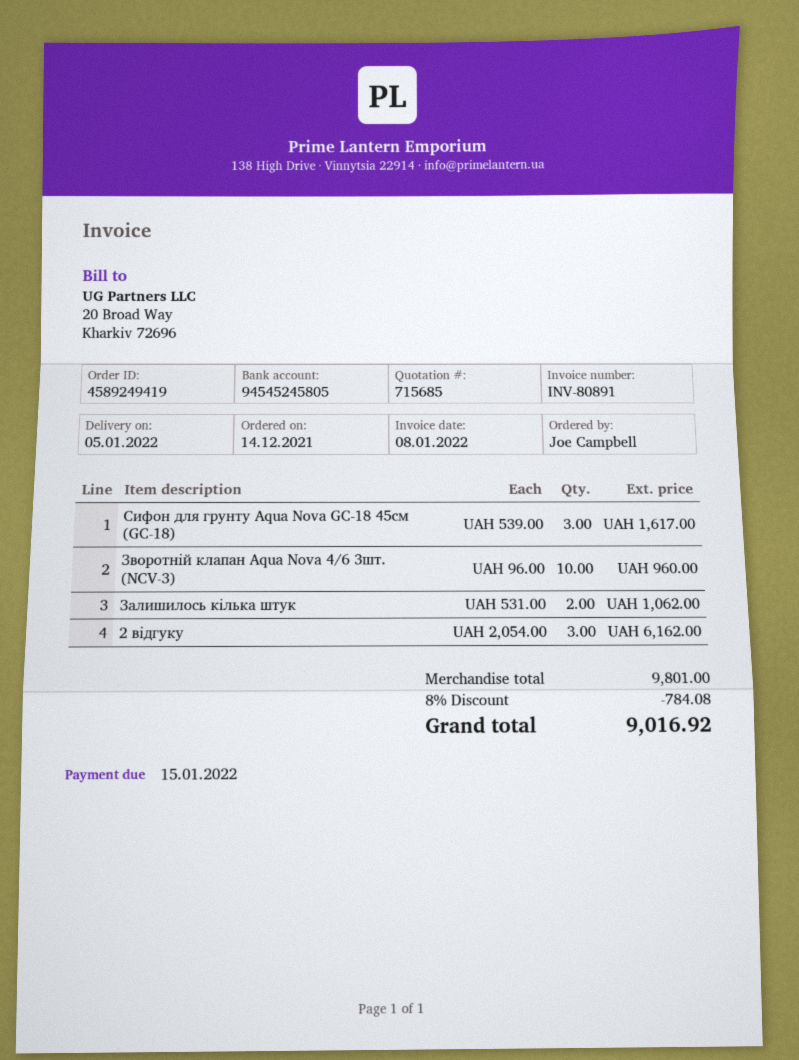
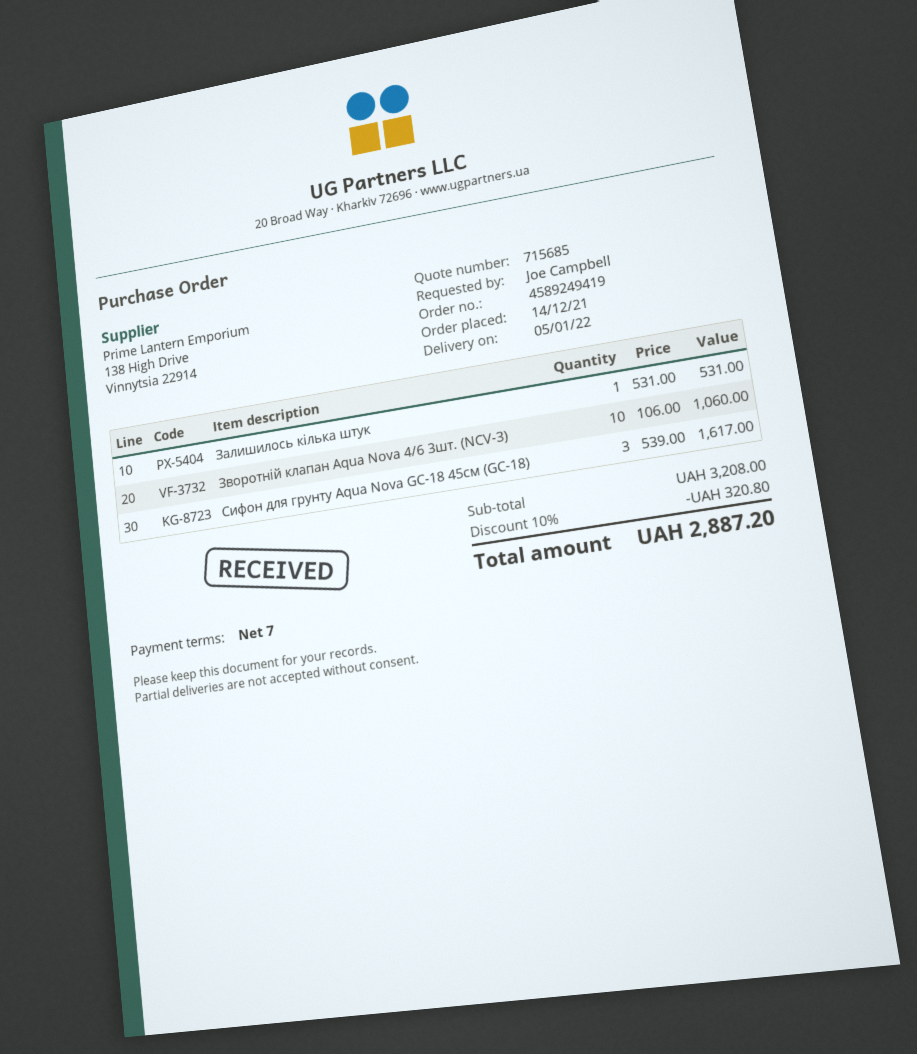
Зворотній клапан Aqua Nova 4/6 3шт. (NCV-3): 10 x 96.00 = 960.00 -> 10 x 106.00 = 1060.00
Залишилось кілька штук: 2 x 531.00 = 1062.00 -> 1 x 531.00 = 531.00
2 відгуку: 3 x 2054.00 = 6162.00 -> none
subtotal: 9801.00 -> 3208.00
discount: 8% = 784.08 -> 10% = 320.80
total: 9016.92 -> 2887.20

